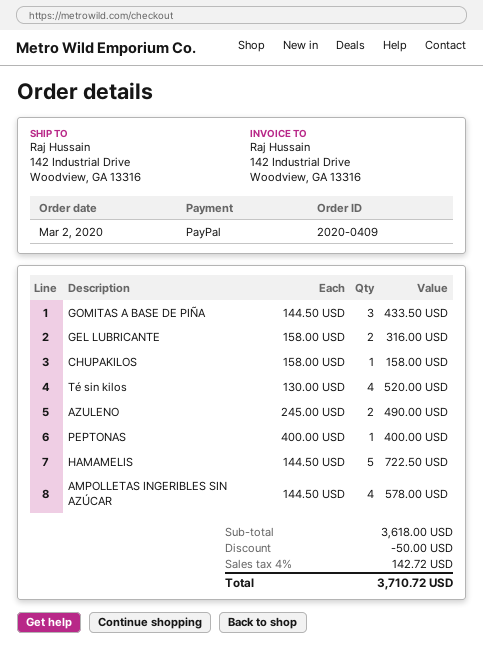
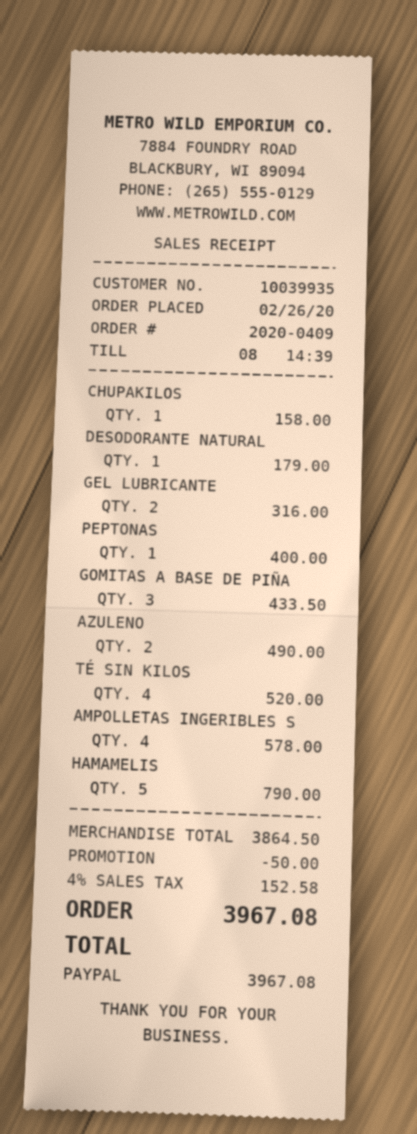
order date: 2020-03-02 -> 2020-02-26
HAMAMELIS: 5 for 722.50 -> 5 for 790.00
DESODORANTE NATURAL: none -> 1 for 179.00
subtotal: 3618.00 -> 3864.50
tax: 4% = 142.72 -> 4% = 152.58
total: 3710.72 -> 3967.08

